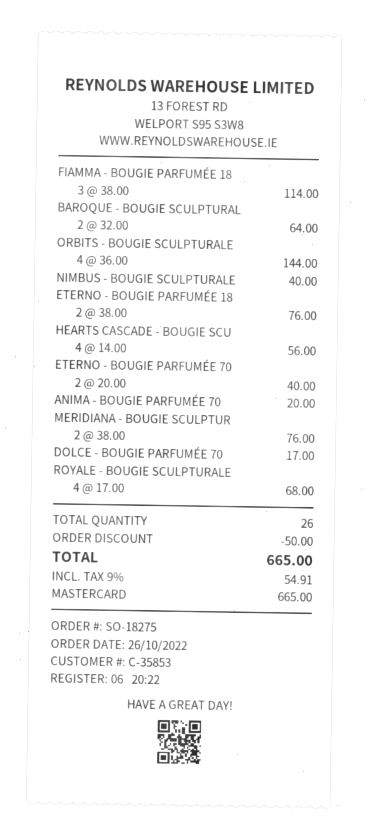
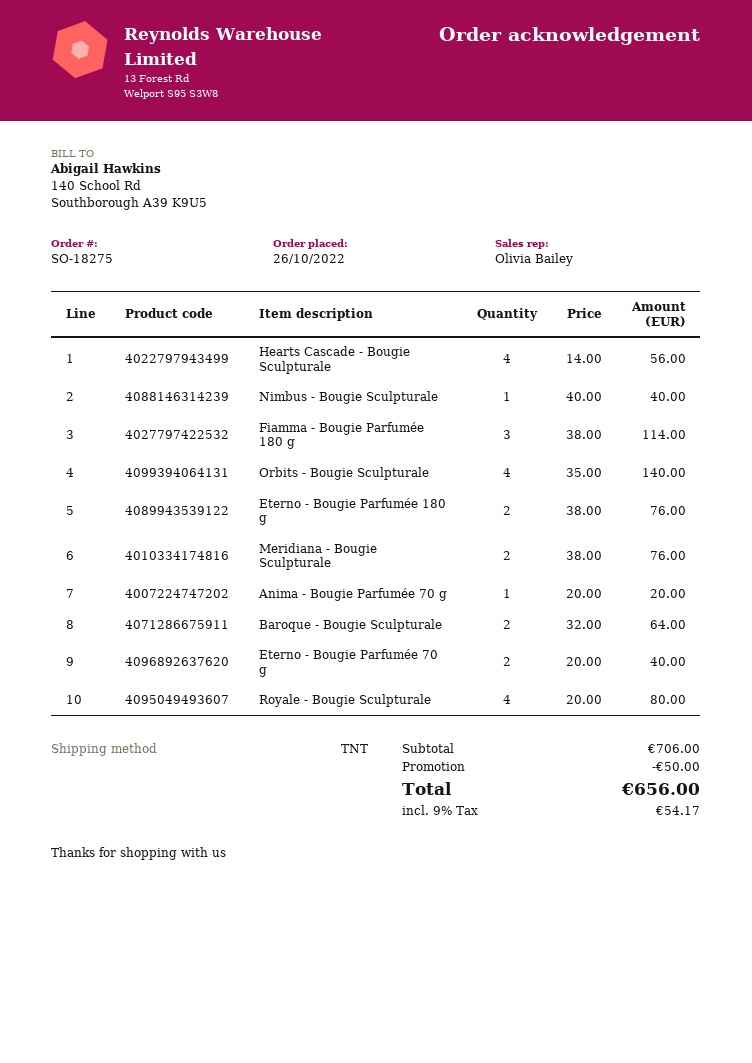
ORBITS - BOUGIE SCULPTURALE: 4 x 36.00 = 144.00 -> 4 x 35.00 = 140.00
DOLCE - BOUGIE PARFUMÉE 70: 1 x 17.00 = 17.00 -> none
ROYALE - BOUGIE SCULPTURALE: 4 x 17.00 = 68.00 -> 4 x 20.00 = 80.00
tax: 9% = 54.91 -> 9% = 54.17
total: 665.00 -> 656.00

